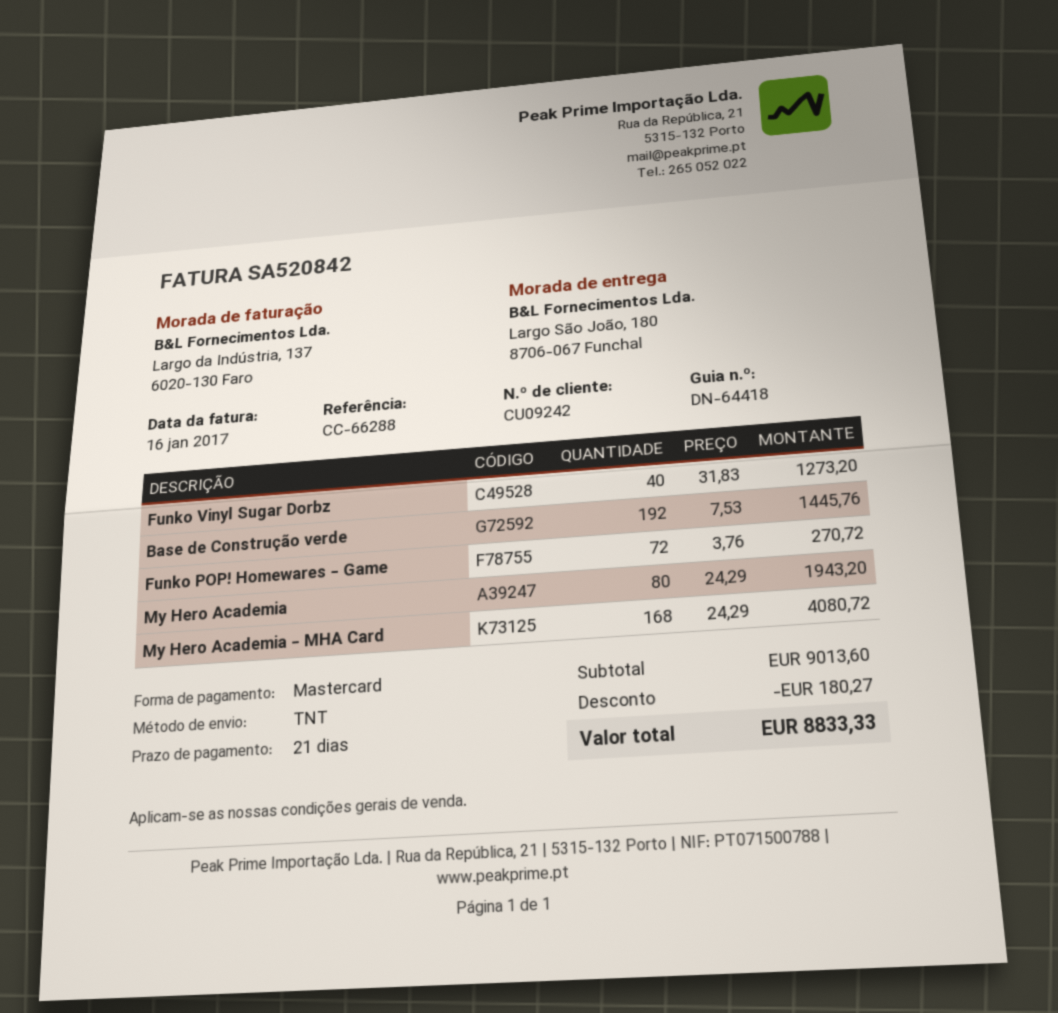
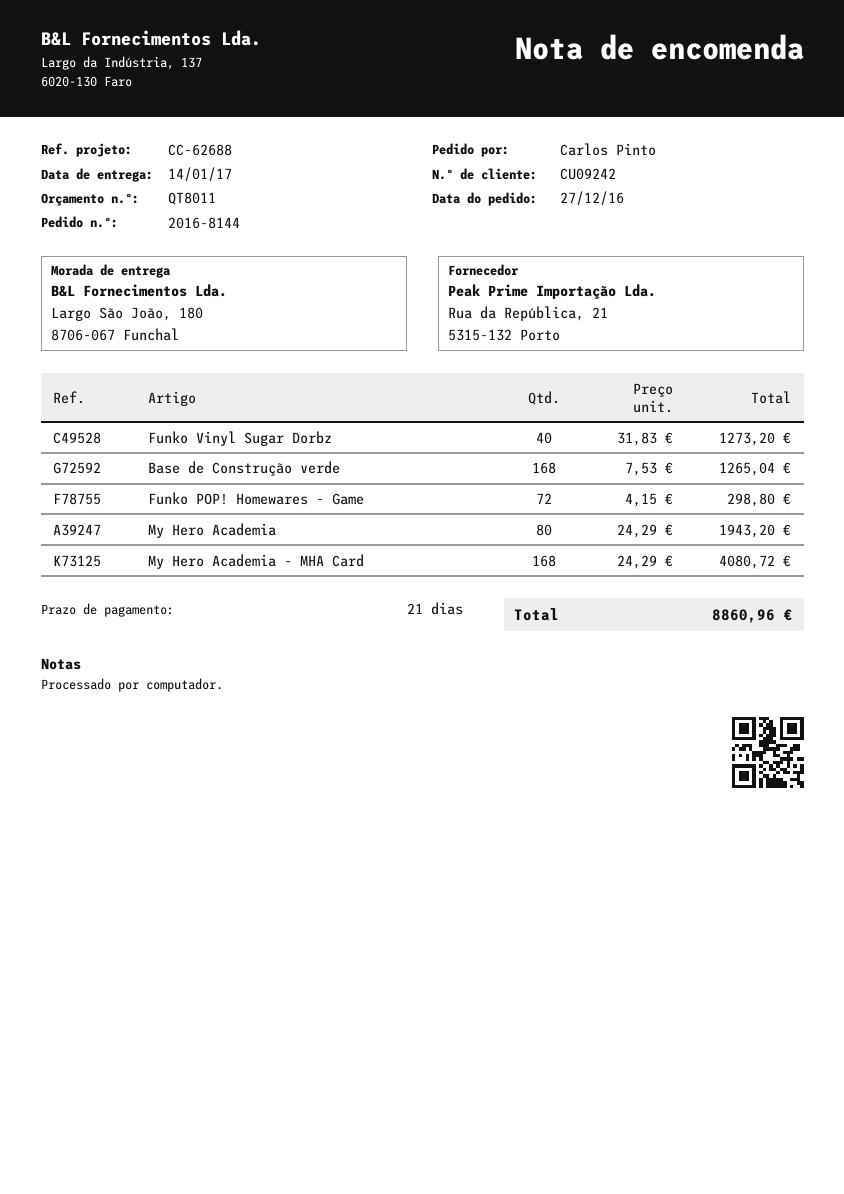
reference: CC-66288 -> CC-62688
Base de Construção verde: 192 x 7.53 = 1445.76 -> 168 x 7.53 = 1265.04
Funko POP! Homewares - Game: 72 x 3.76 = 270.72 -> 72 x 4.15 = 298.80
discount: 180.27 -> none
total: 8833.33 -> 8860.96

